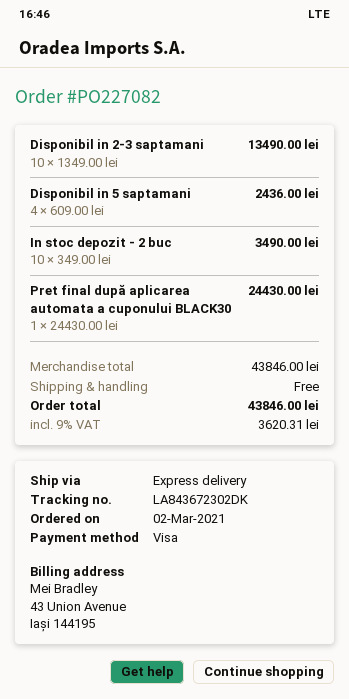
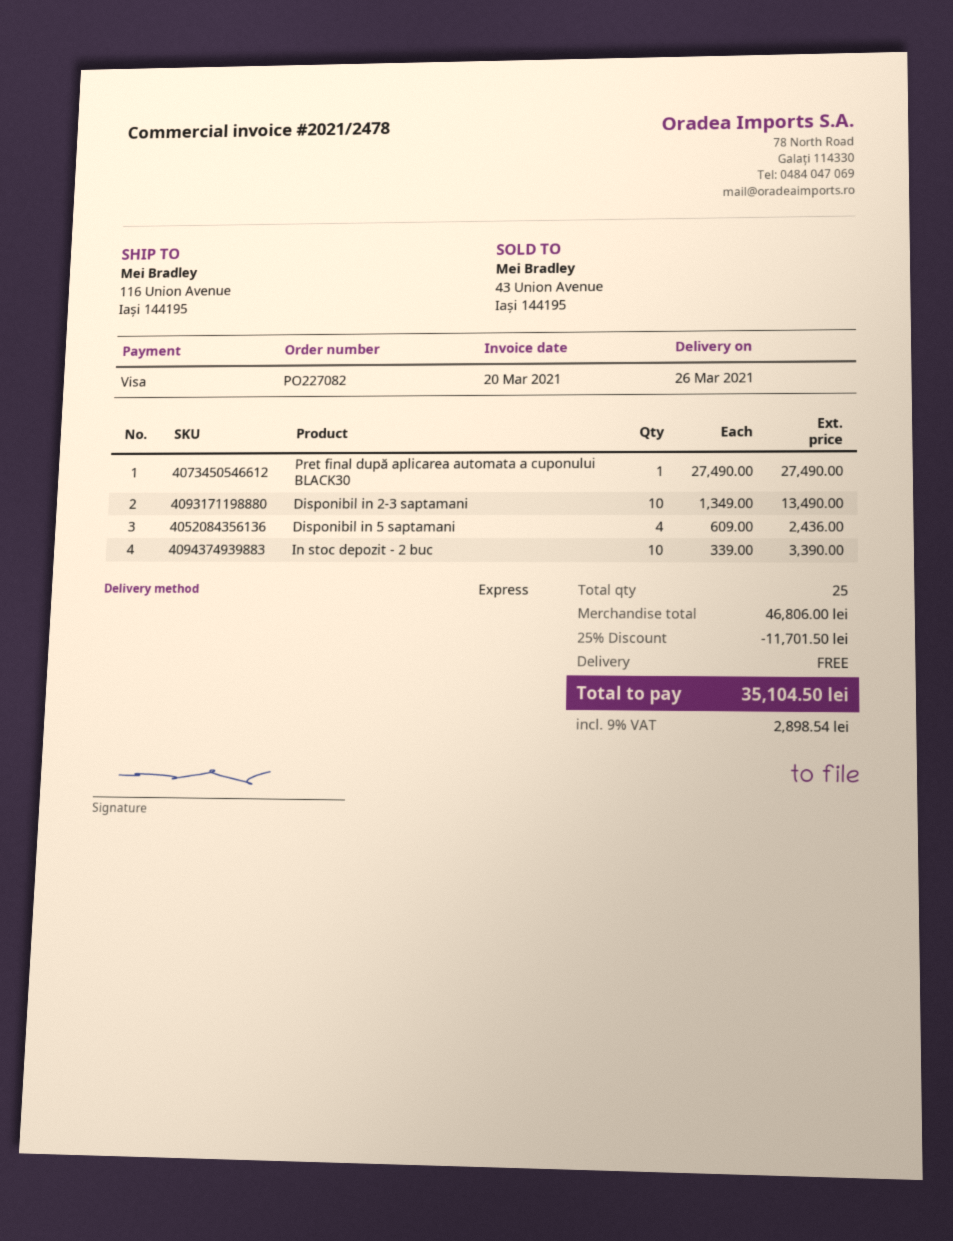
In stoc depozit - 2 buc: 10 x 349.00 = 3490.00 -> 10 x 339.00 = 3390.00
Pret final după aplicarea automata a cuponului BLACK30: 1 x 24430.00 = 24430.00 -> 1 x 27490.00 = 27490.00
subtotal: 43846.00 -> 46806.00
discount: none -> 25% = 11701.50
tax: 9% = 3620.31 -> 9% = 2898.54
total: 43846.00 -> 35104.50

